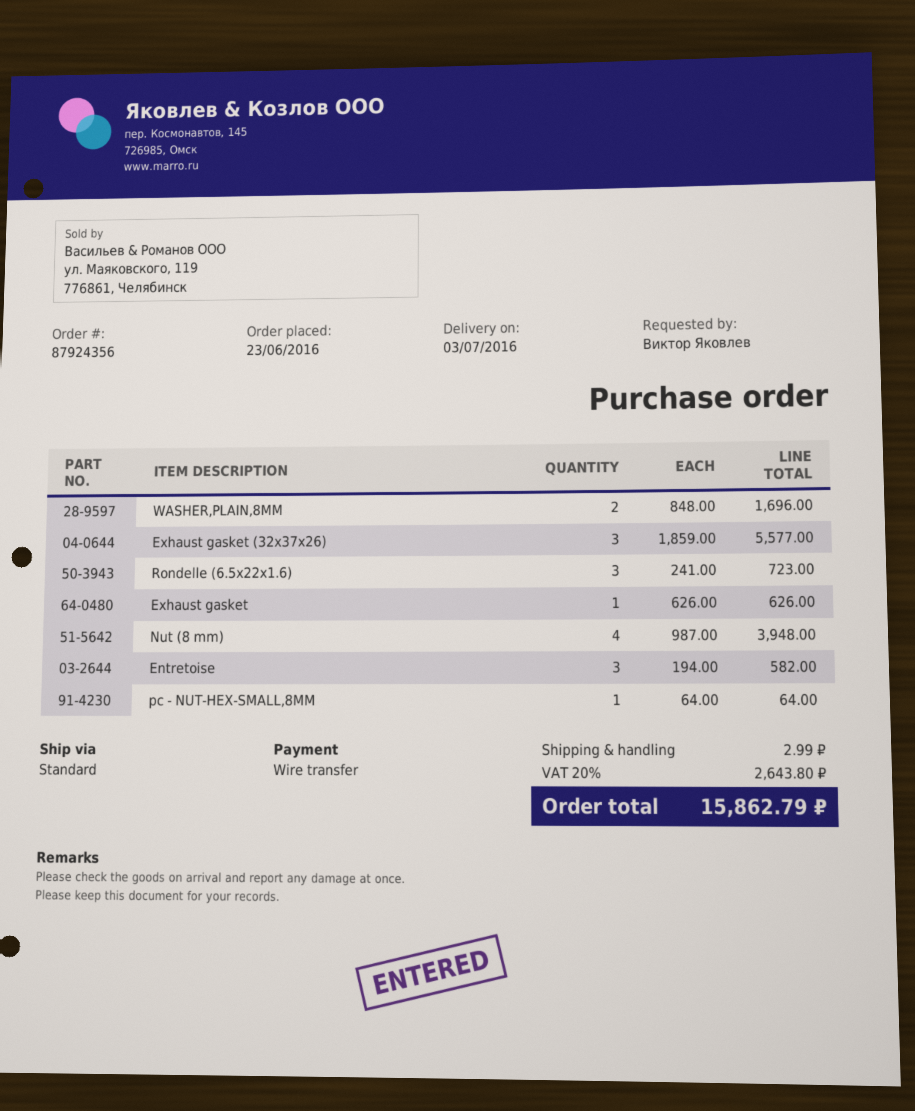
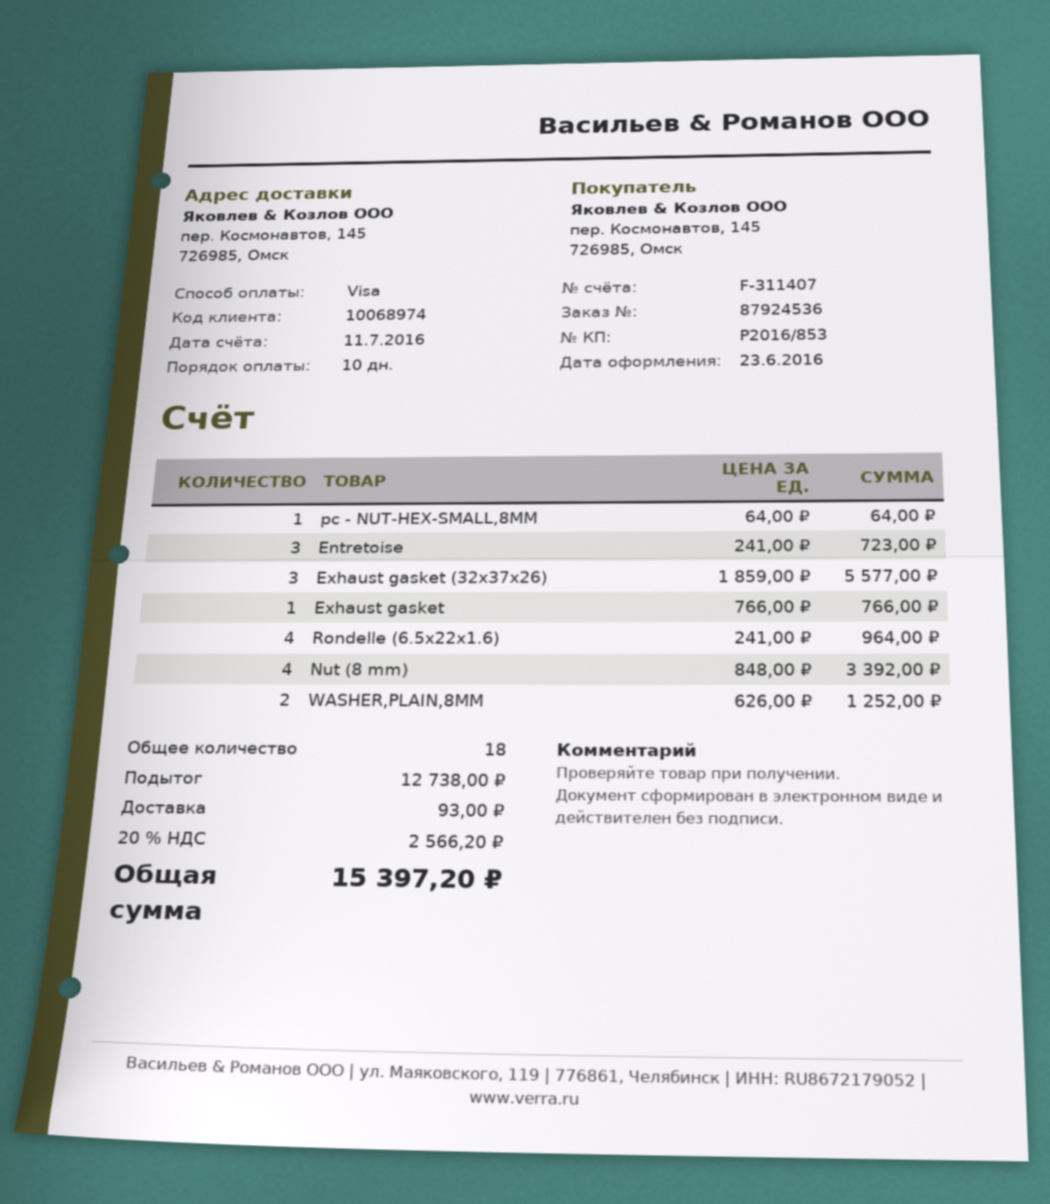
order number: 87924356 -> 87924536
payment method: bank transfer -> Visa
WASHER,PLAIN,8MM: 2 x 848.00 = 1696.00 -> 2 x 626.00 = 1252.00
Rondelle (6.5x22x1.6): 3 x 241.00 = 723.00 -> 4 x 241.00 = 964.00
Exhaust gasket: 1 x 626.00 = 626.00 -> 1 x 766.00 = 766.00
Nut (8 mm): 4 x 987.00 = 3948.00 -> 4 x 848.00 = 3392.00
Entretoise: 3 x 194.00 = 582.00 -> 3 x 241.00 = 723.00
shipping: 2.99 -> 93.00
tax: 20% = 2643.80 -> 20% = 2566.20
total: 15862.79 -> 15397.20

